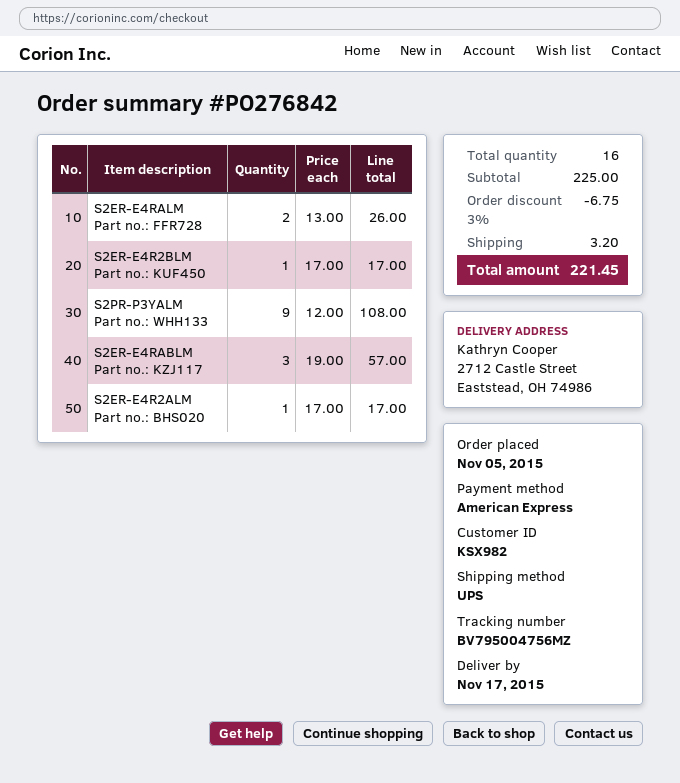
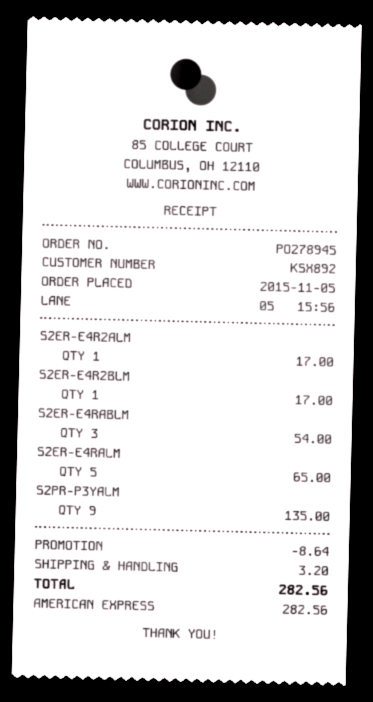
order number: PO276842 -> PO278945
customer number: KSX982 -> KSX892
S2ER-E4RALM: 2 for 26.00 -> 5 for 65.00
S2PR-P3YALM: 9 for 108.00 -> 9 for 135.00
S2ER-E4RABLM: 3 for 57.00 -> 3 for 54.00
discount: 6.75 -> 8.64
total: 221.45 -> 282.56

